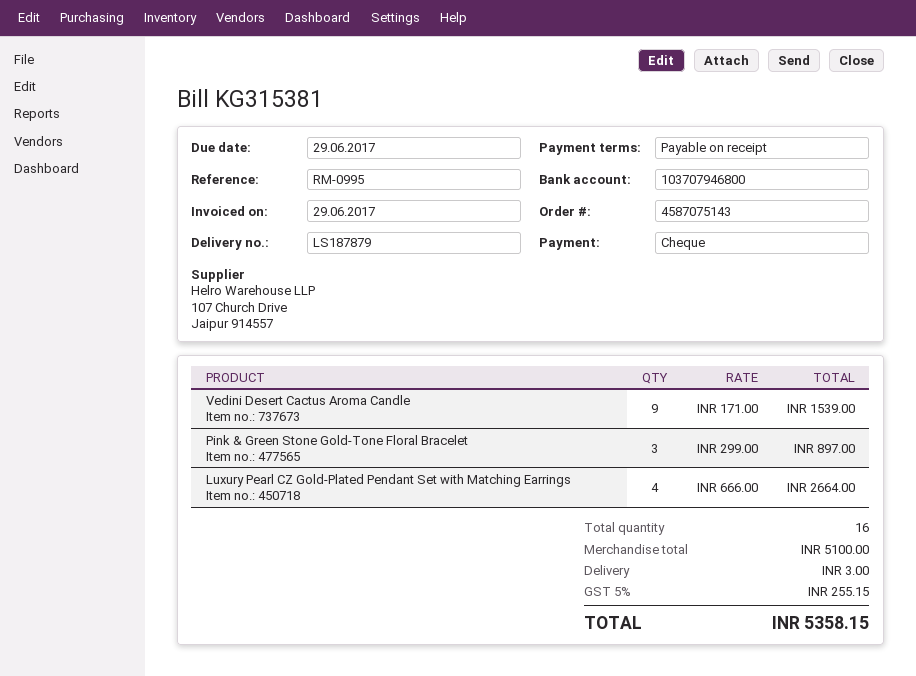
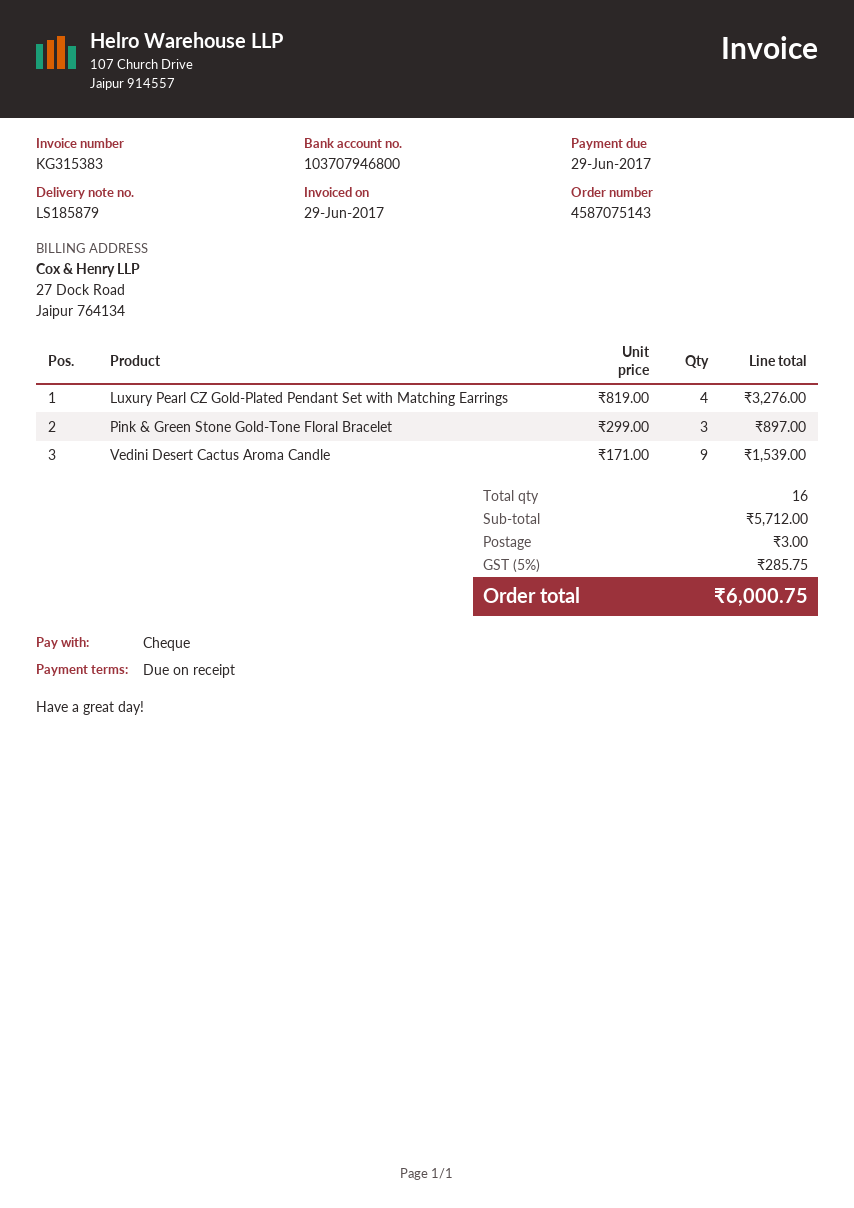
delivery note number: LS187879 -> LS185879
invoice number: KG315381 -> KG315383
Luxury Pearl CZ Gold-Plated Pendant Set with Matching Earrings: 4 x 666.00 = 2664.00 -> 4 x 819.00 = 3276.00
subtotal: 5100.00 -> 5712.00
tax: 5% = 255.15 -> 5% = 285.75
total: 5358.15 -> 6000.75

